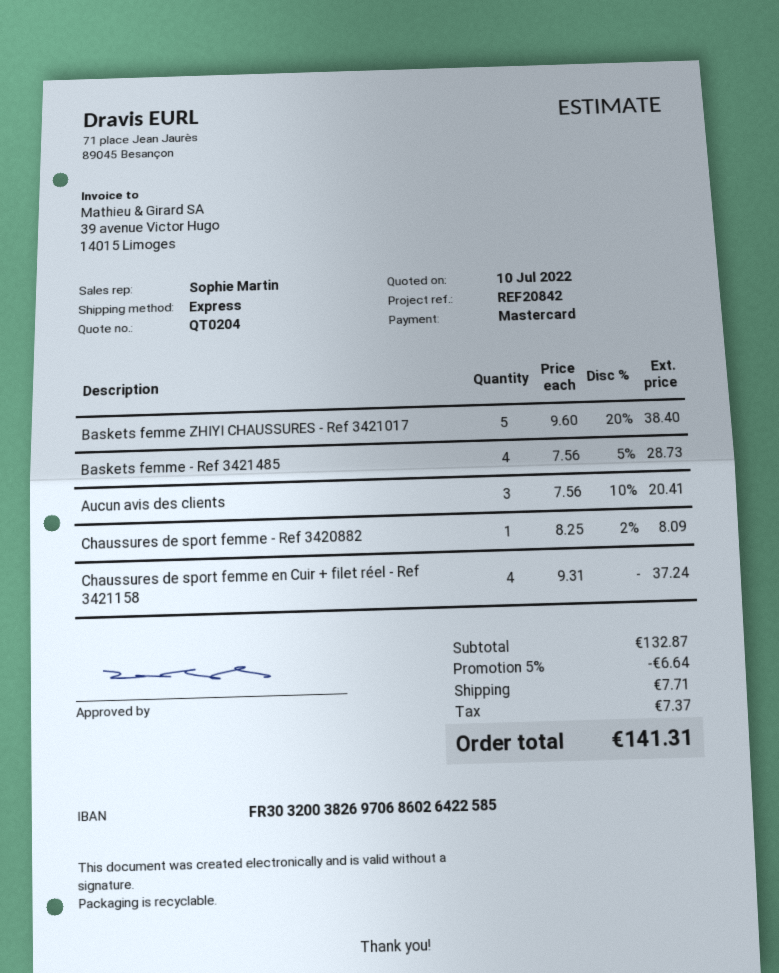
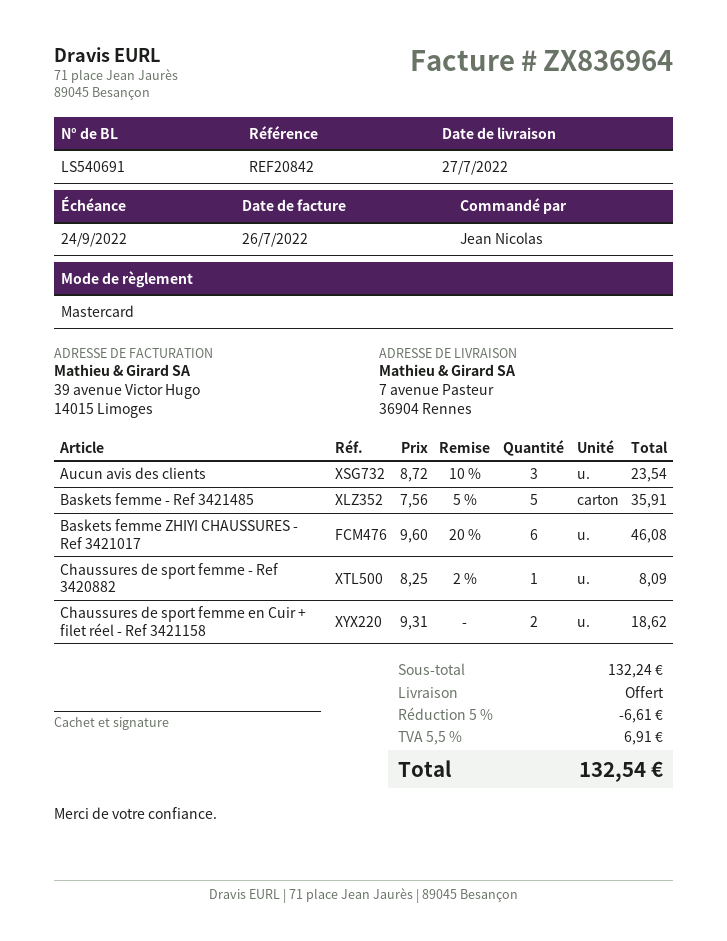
Baskets femme ZHIYI CHAUSSURES - Ref 3421017: 5 x 9.60 - 20% = 38.40 -> 6 x 9.60 - 20% = 46.08
Baskets femme - Ref 3421485: 4 x 7.56 - 5% = 28.73 -> 5 x 7.56 - 5% = 35.91
Aucun avis des clients: 3 x 7.56 - 10% = 20.41 -> 3 x 8.72 - 10% = 23.54
Chaussures de sport femme en Cuir + filet réel - Ref 3421158: 4 x 9.31 = 37.24 -> 2 x 9.31 = 18.62
subtotal: 132.87 -> 132.24
discount: 5% = 6.64 -> 5% = 6.61
shipping: 7.71 -> 0.00
tax: 7.37 -> 6.91
total: 141.31 -> 132.54

